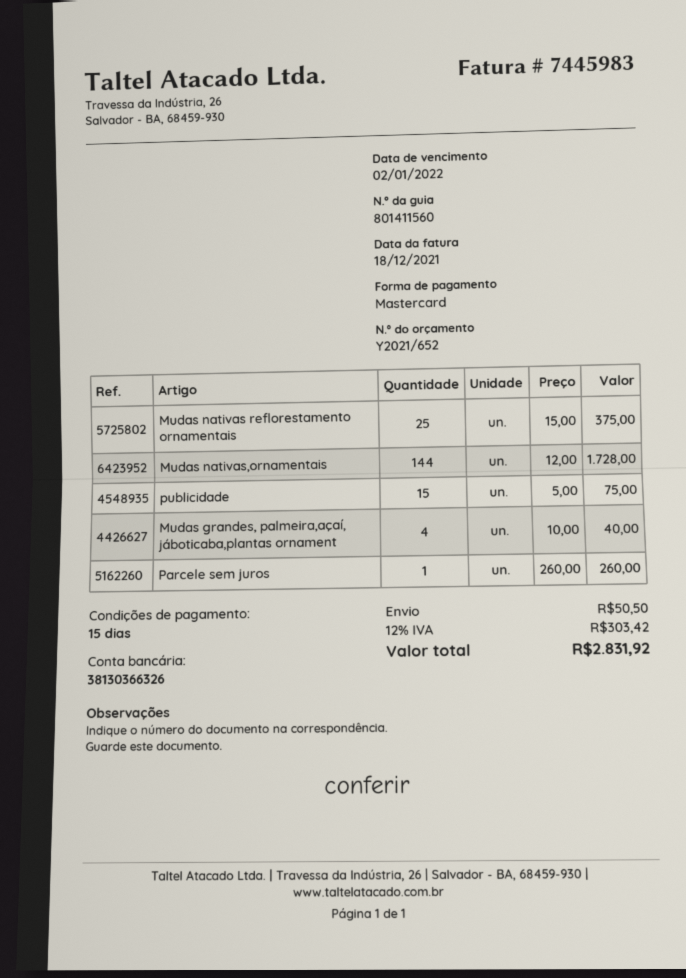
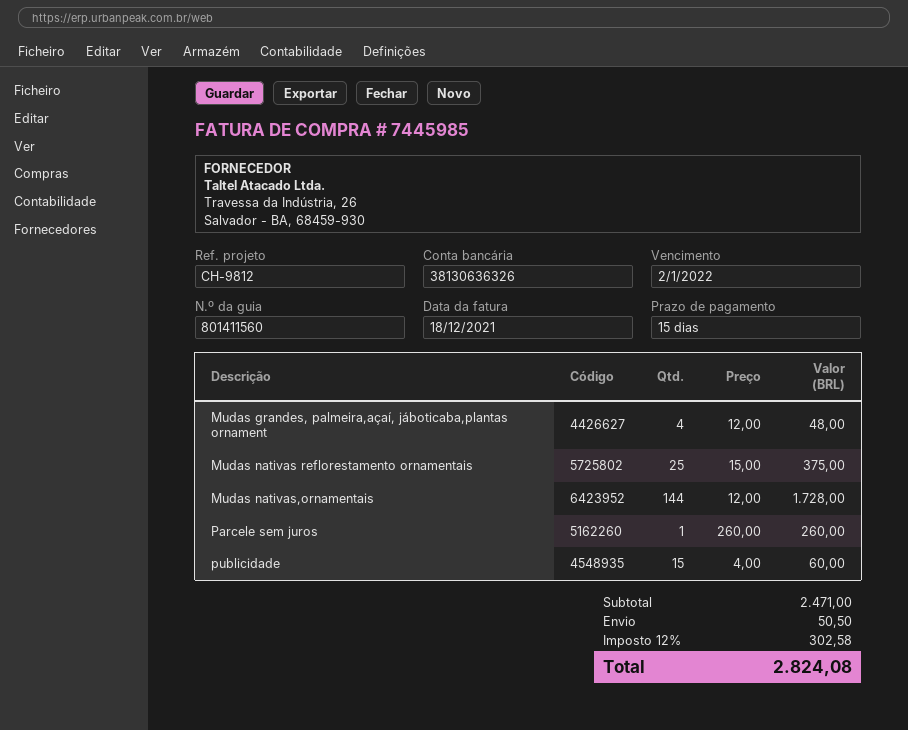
invoice number: 7445983 -> 7445985
bank account: 38130366326 -> 38130636326
publicidade: 15 x 5.00 = 75.00 -> 15 x 4.00 = 60.00
Mudas grandes, palmeira,açaí, jáboticaba,plantas ornament: 4 x 10.00 = 40.00 -> 4 x 12.00 = 48.00
tax: 12% = 303.42 -> 12% = 302.58
total: 2831.92 -> 2824.08

